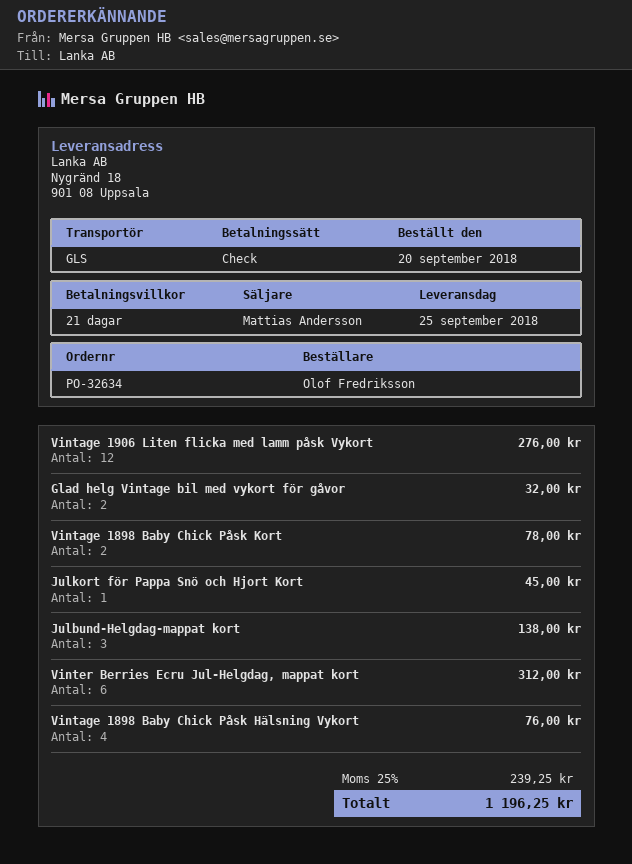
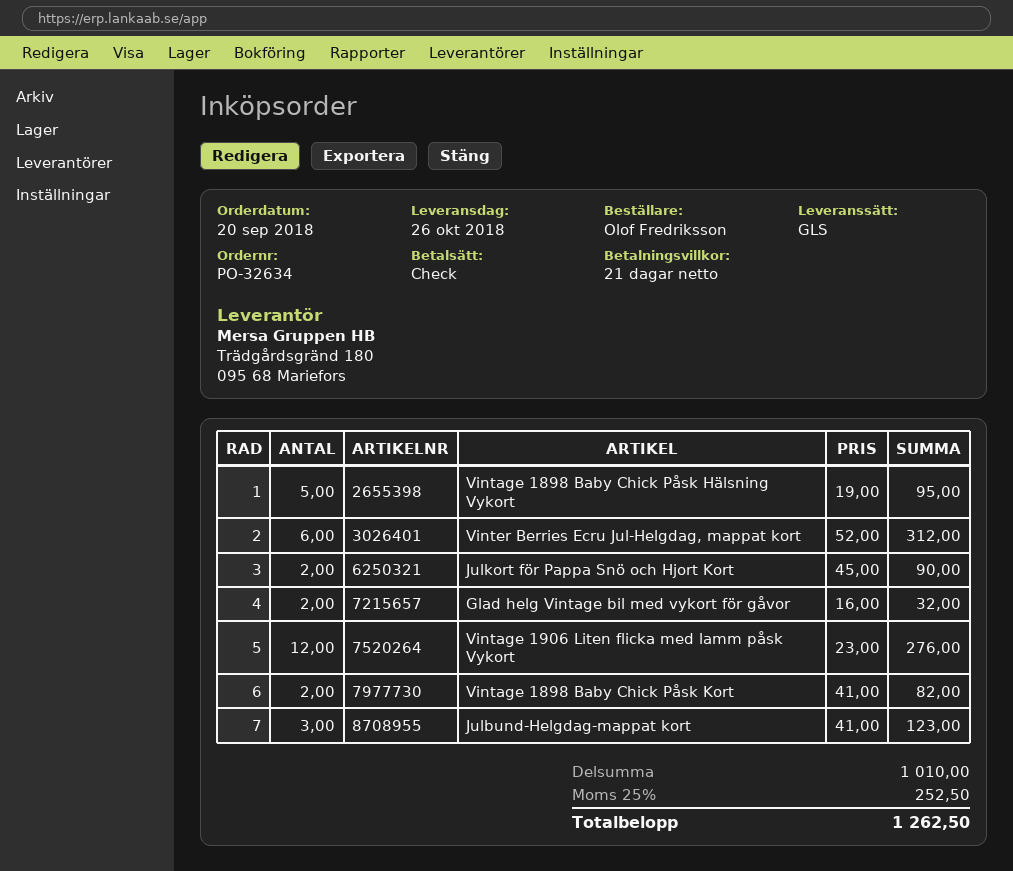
delivery date: 2018-09-25 -> 2018-10-26
Vintage 1898 Baby Chick Påsk Kort: 2 for 78.00 -> 2 for 82.00
Julkort för Pappa Snö och Hjort Kort: 1 for 45.00 -> 2 for 90.00
Julbund-Helgdag-mappat kort: 3 for 138.00 -> 3 for 123.00
Vintage 1898 Baby Chick Påsk Hälsning Vykort: 4 for 76.00 -> 5 for 95.00
tax: 25% = 239.25 -> 25% = 252.50
total: 1196.25 -> 1262.50

